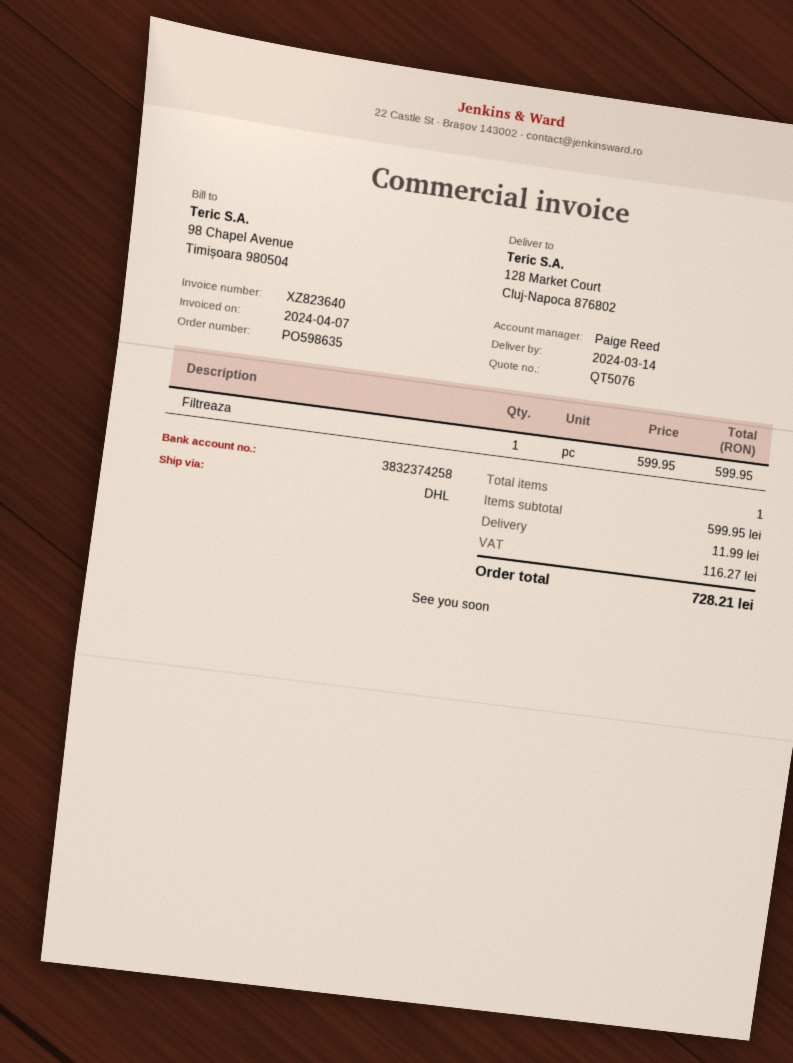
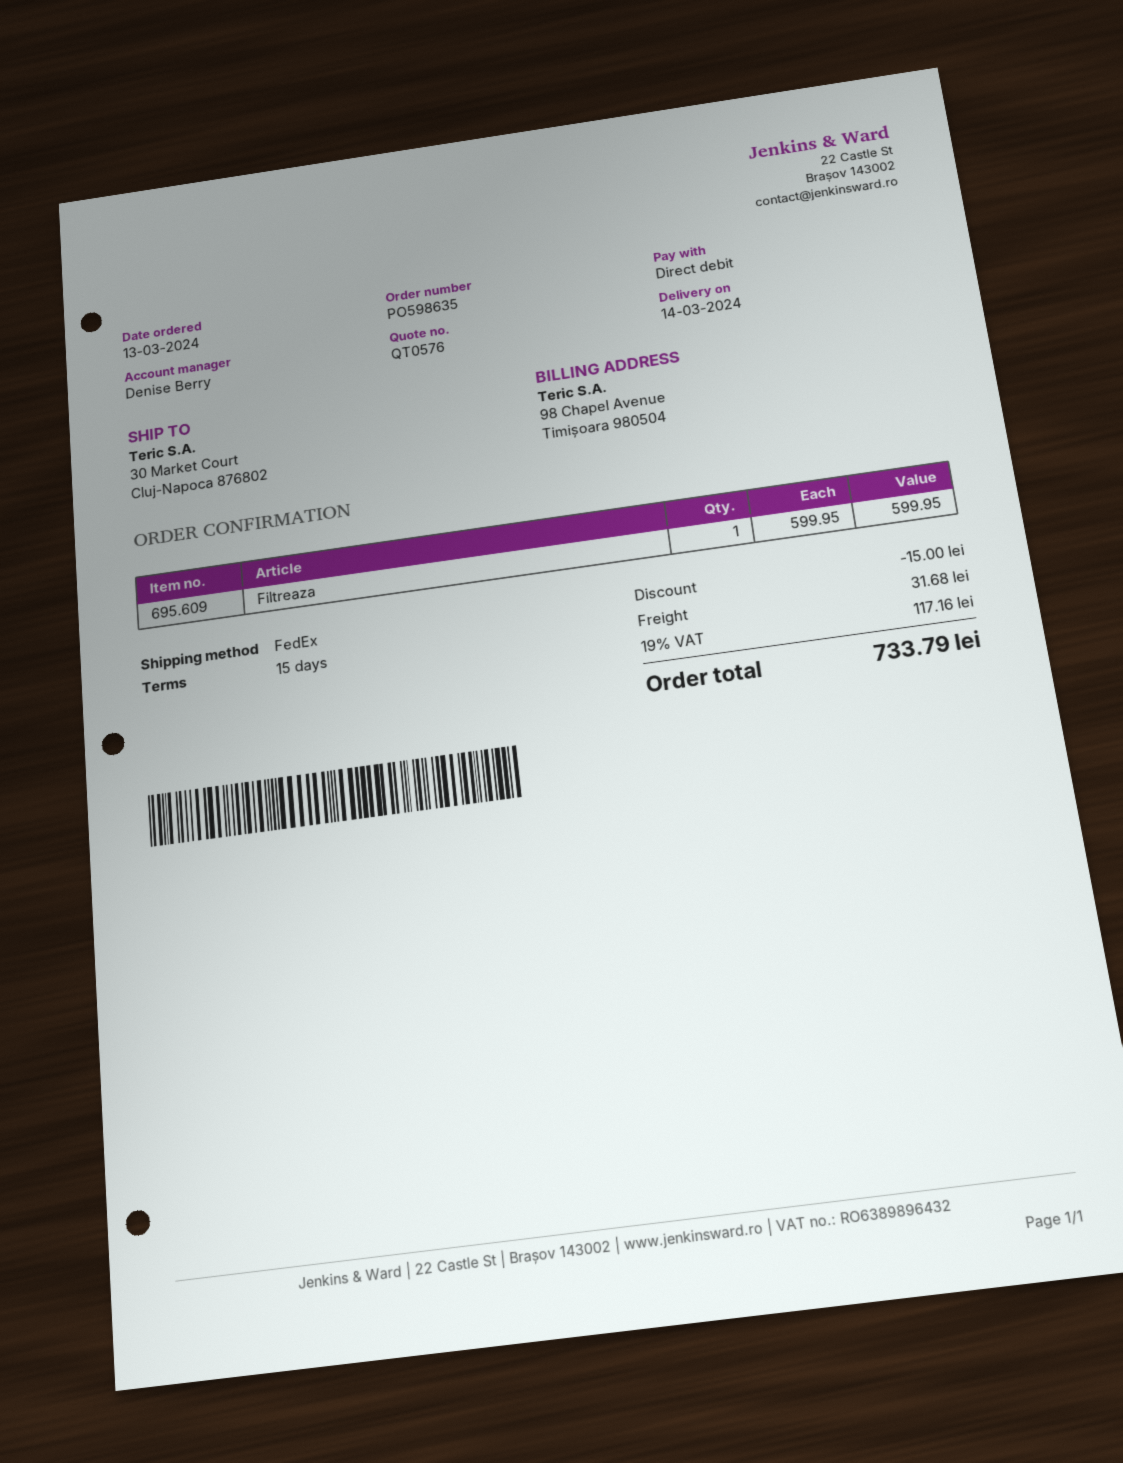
quote number: QT5076 -> QT0576
sales rep: Paige Reed -> Denise Berry
shipping method: DHL -> FedEx
ship to: 128 Market Court, Cluj-Napoca 876802 -> 30 Market Court, Cluj-Napoca 876802
discount: none -> 15.00
shipping: 11.99 -> 31.68
tax: 116.27 -> 117.16
total: 728.21 -> 733.79

